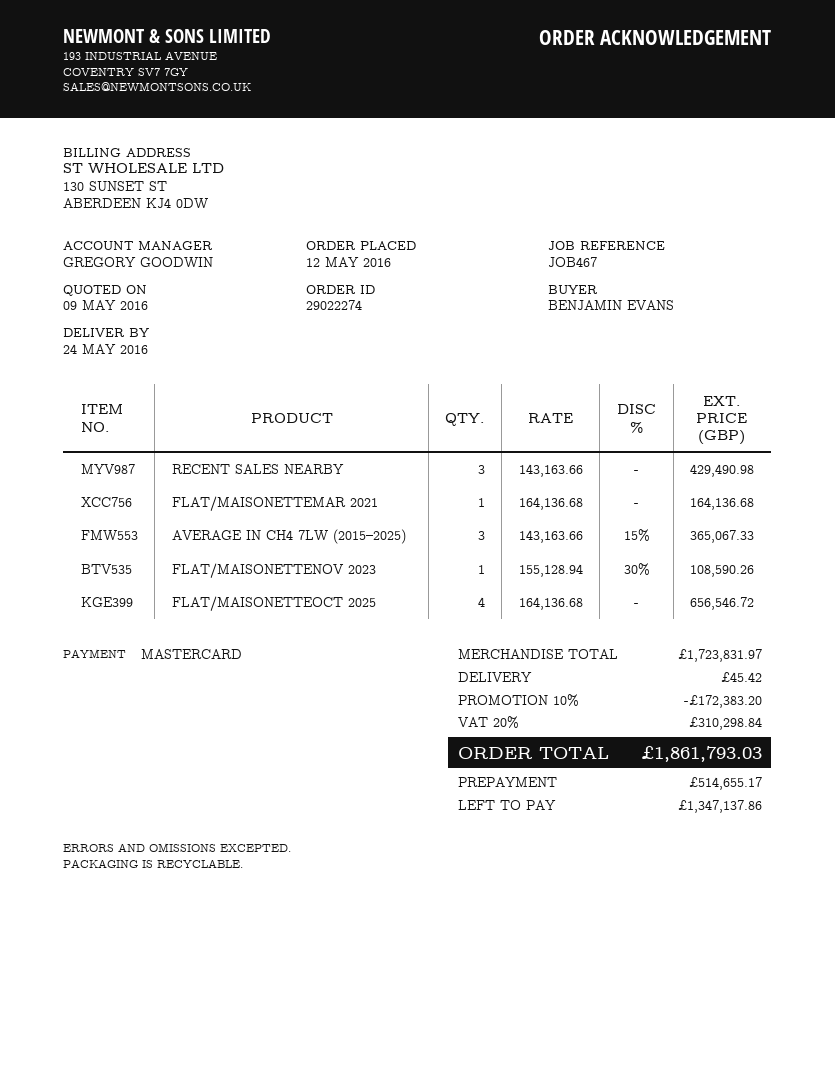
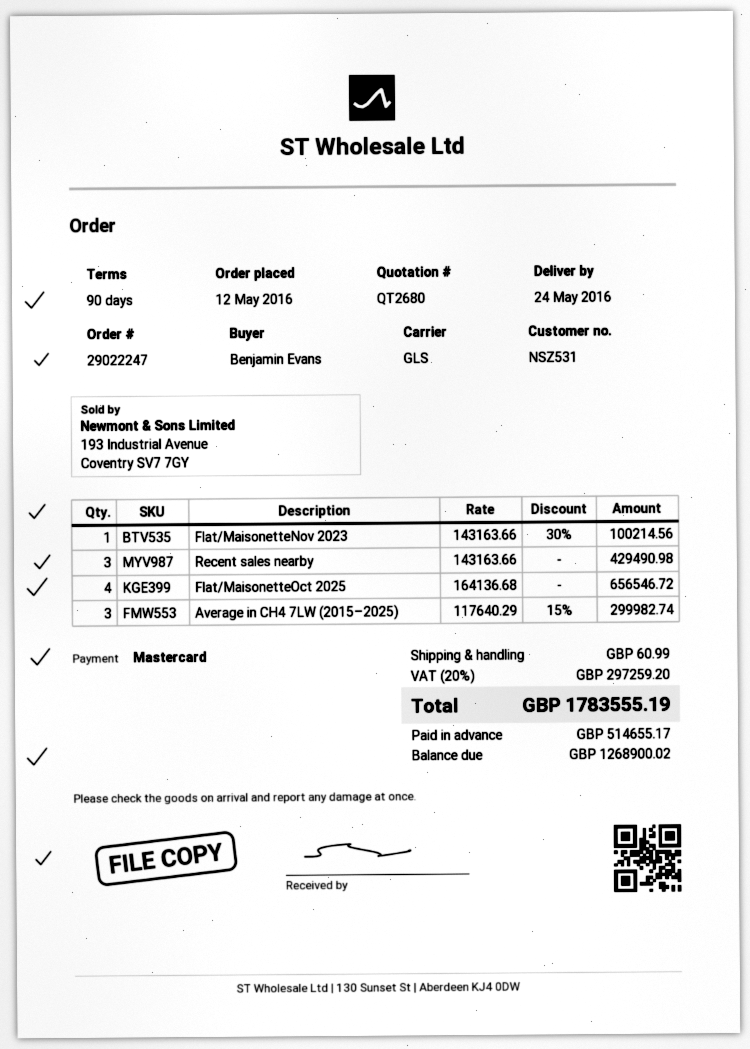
order number: 29022274 -> 29022247
FLAT/MAISONETTEMAR 2021: 1 x 164136.68 = 164136.68 -> none
AVERAGE IN CH4 7LW (2015–2025): 3 x 143163.66 - 15% = 365067.33 -> 3 x 117640.29 - 15% = 299982.74
FLAT/MAISONETTENOV 2023: 1 x 155128.94 - 30% = 108590.26 -> 1 x 143163.66 - 30% = 100214.56
discount: 10% = 172383.20 -> none
shipping: 45.42 -> 60.99
tax: 20% = 310298.84 -> 20% = 297259.20
total: 1861793.03 -> 1783555.19
balance: 1347137.86 -> 1268900.02

